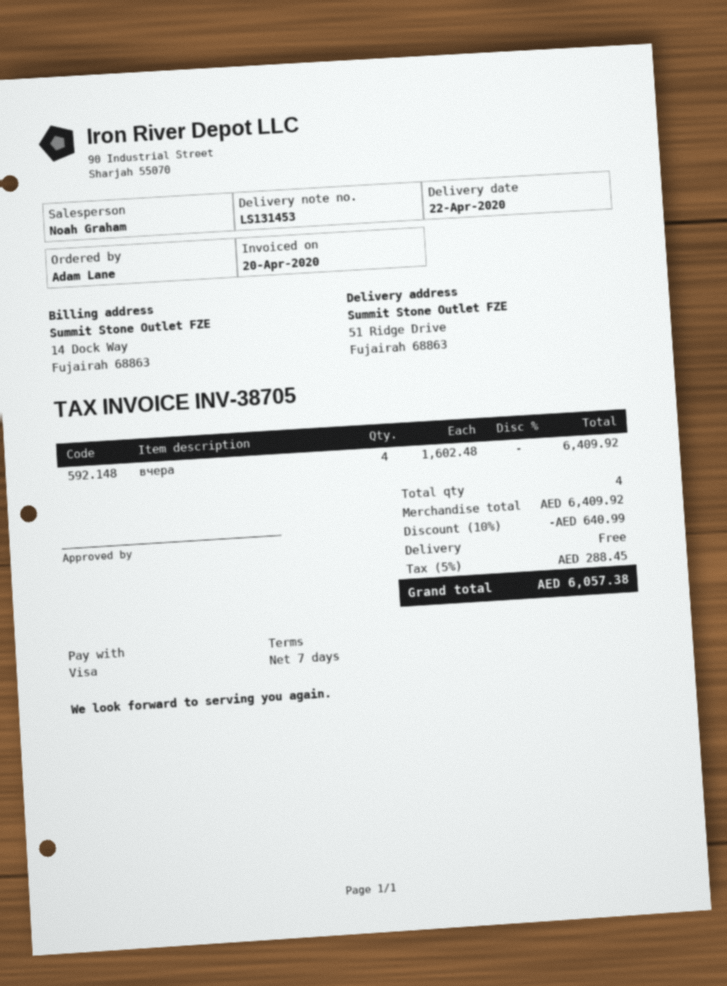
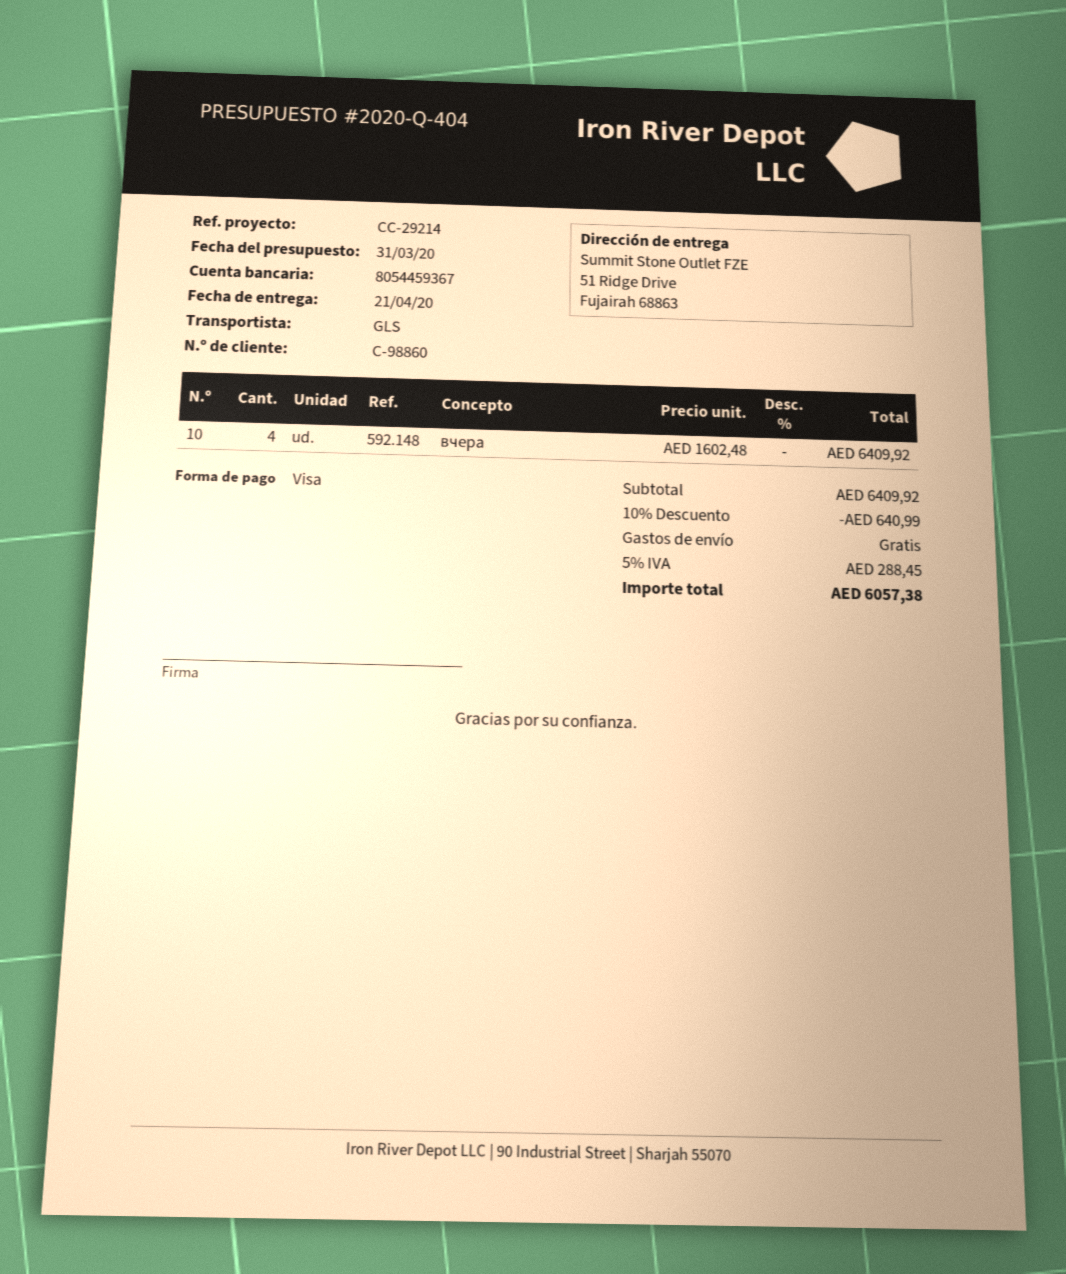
delivery date: 2020-04-22 -> 2020-04-21

